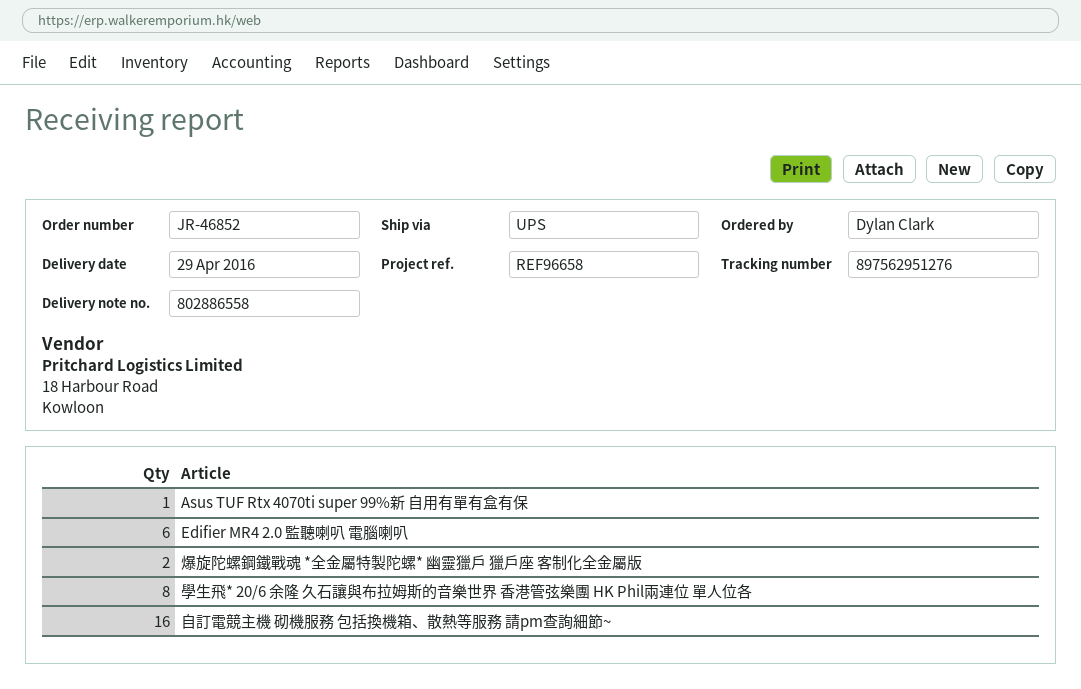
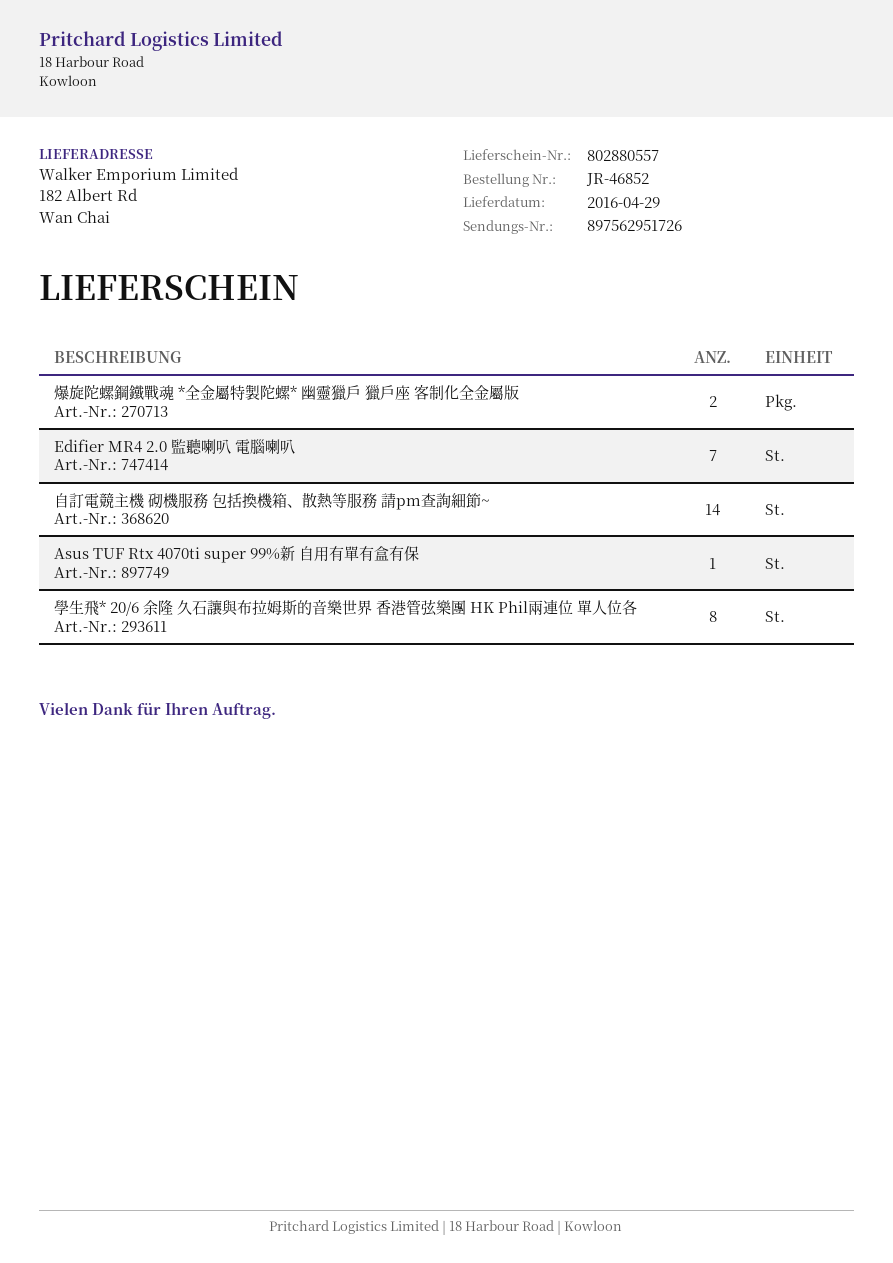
delivery note number: 802886558 -> 802880557
tracking number: 897562951276 -> 897562951726
Edifier MR4 2.0 監聽喇叭 電腦喇叭: 6 -> 7
自訂電競主機 砌機服務 包括換機箱、散熱等服務 請pm查詢細節~: 16 -> 14

